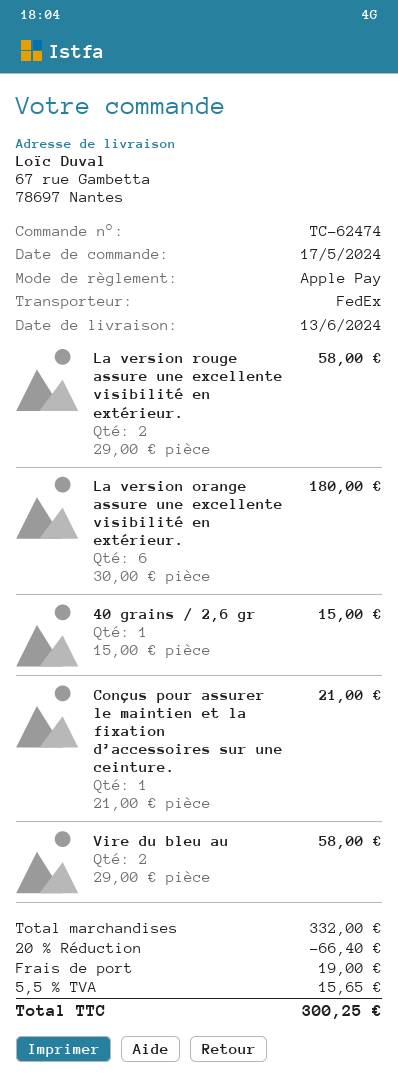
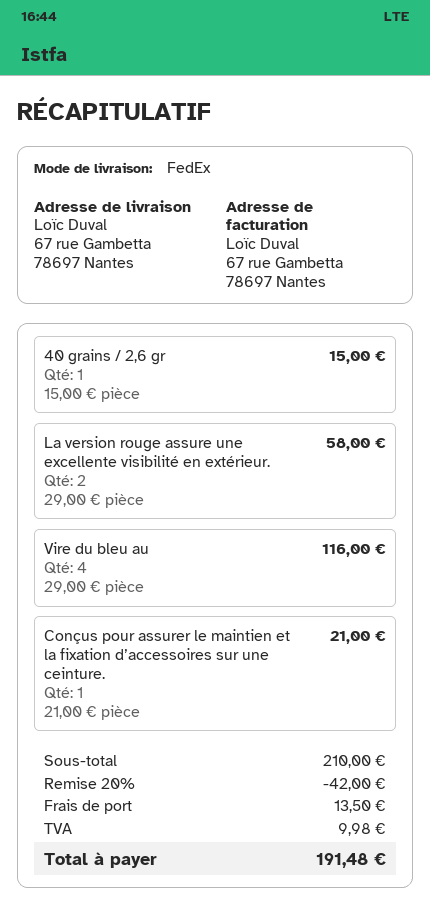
La version orange assure une excellente visibilité en extérieur.: 6 x 30.00 = 180.00 -> none
Vire du bleu au: 2 x 29.00 = 58.00 -> 4 x 29.00 = 116.00
subtotal: 332.00 -> 210.00
discount: 20% = 66.40 -> 20% = 42.00
shipping: 19.00 -> 13.50
tax: 15.65 -> 9.98
total: 300.25 -> 191.48

